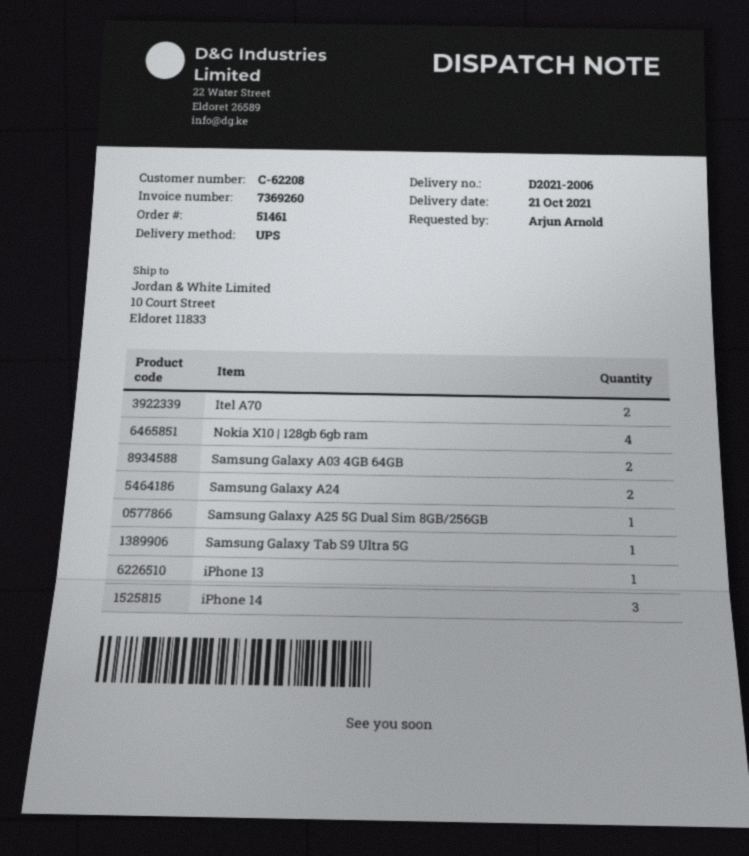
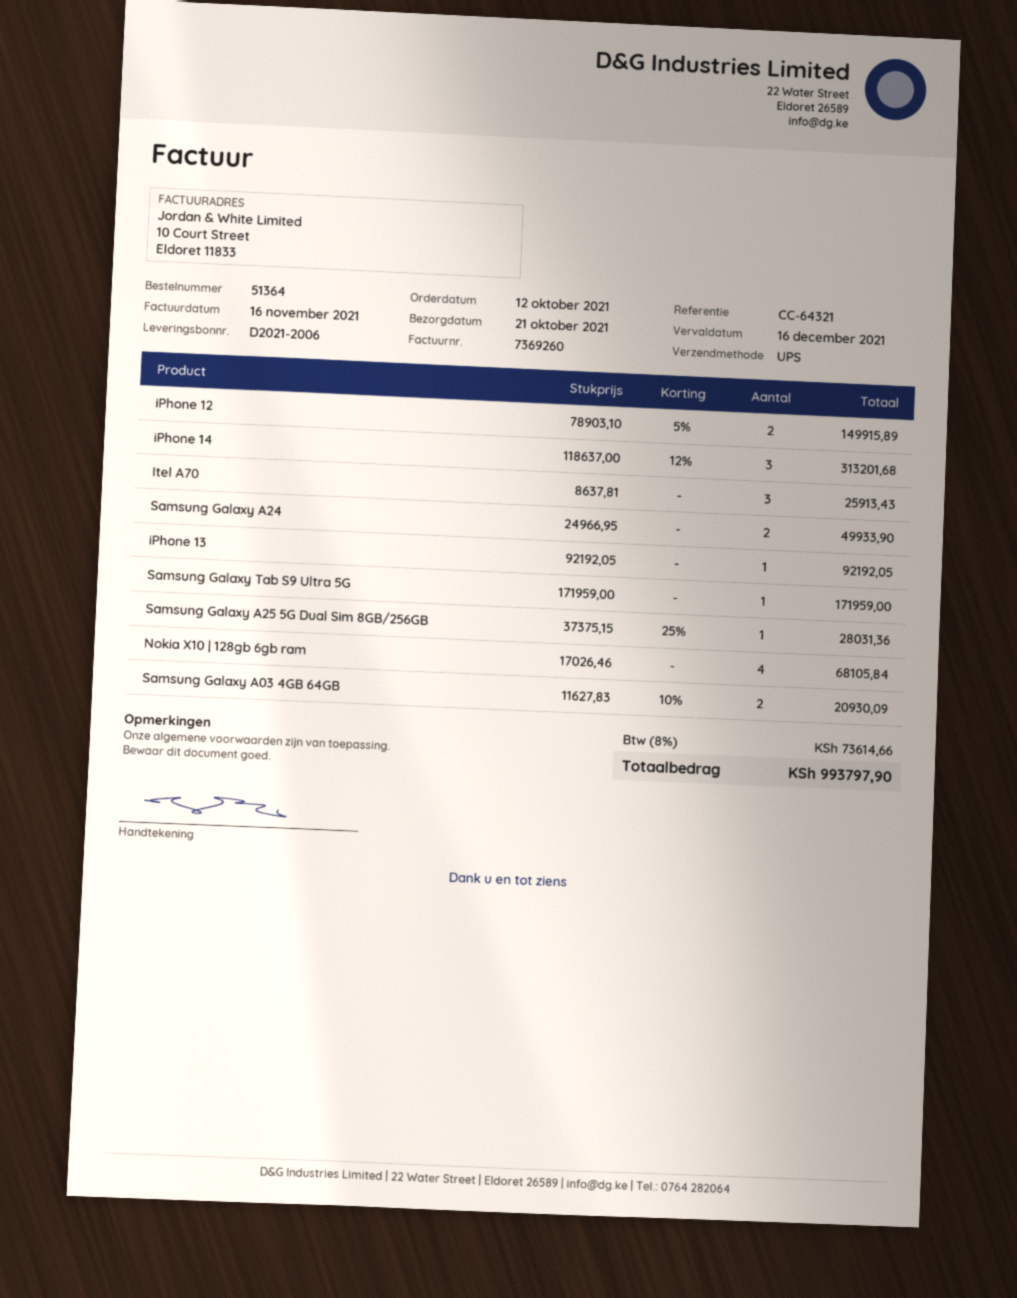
order number: 51461 -> 51364
Itel A70: 2 -> 3
iPhone 12: none -> 2

